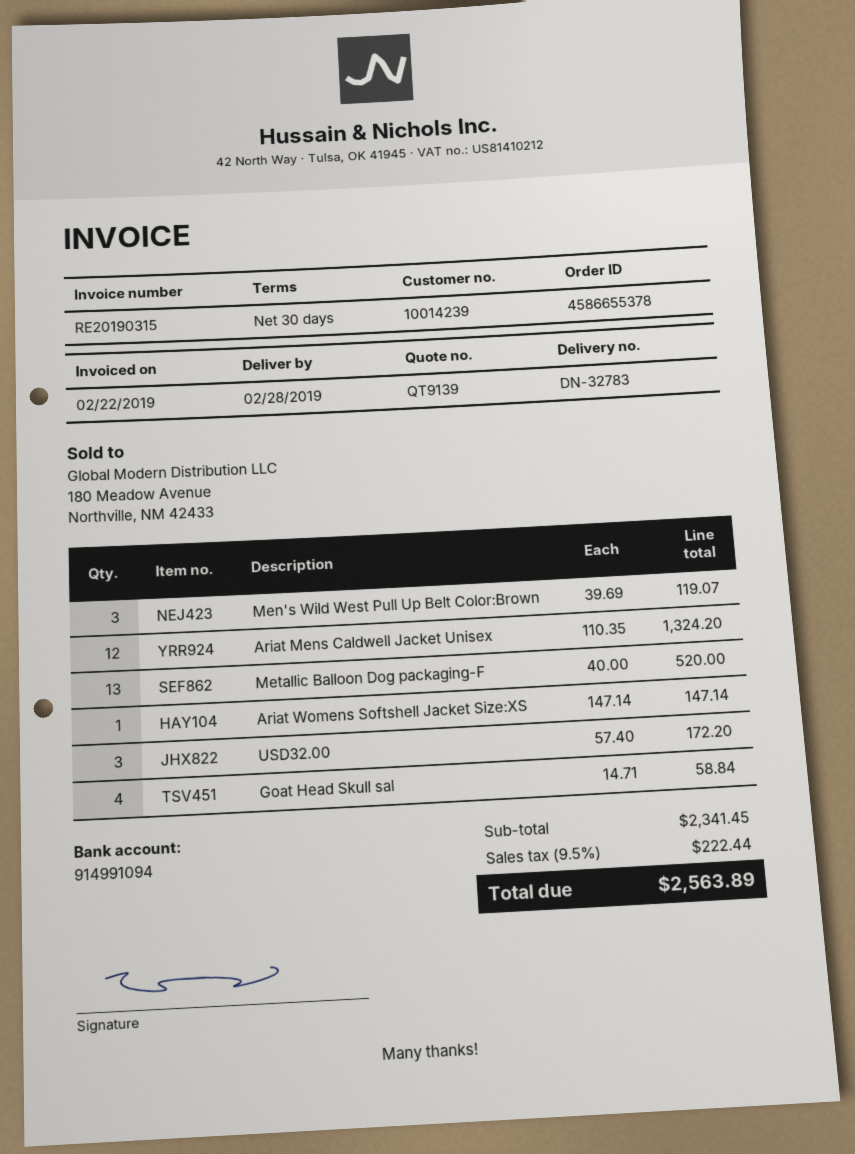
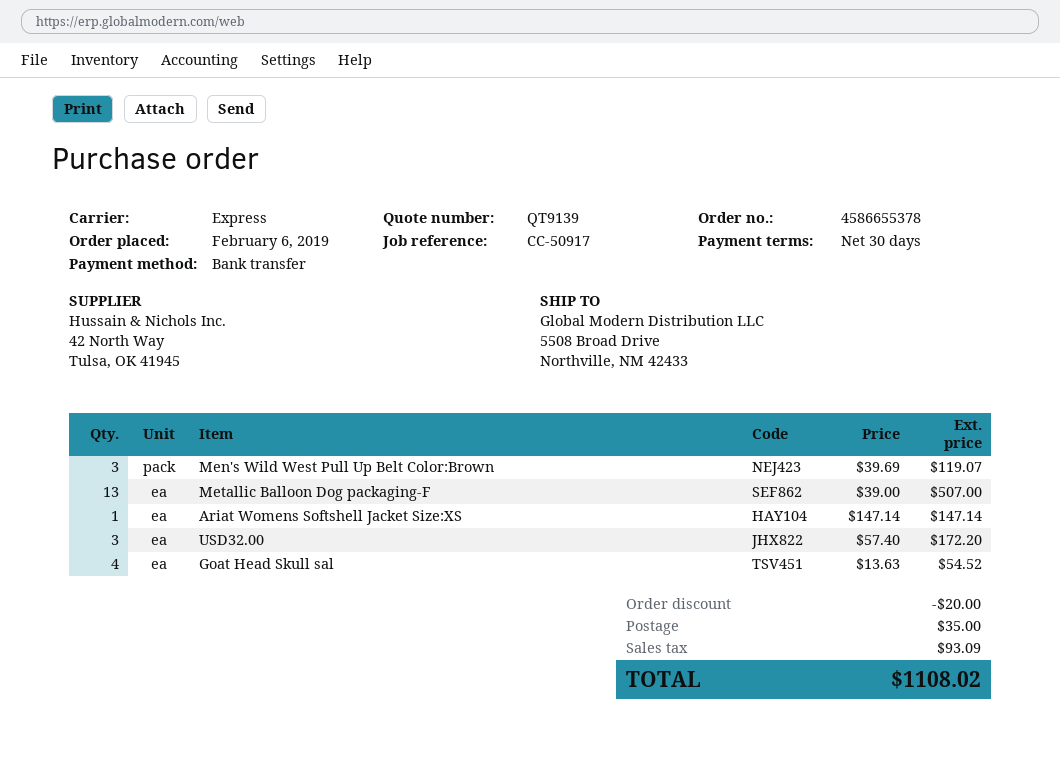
Ariat Mens Caldwell Jacket Unisex: 12 x 110.35 = 1324.20 -> none
Metallic Balloon Dog packaging-F: 13 x 40.00 = 520.00 -> 13 x 39.00 = 507.00
Goat Head Skull sal: 4 x 14.71 = 58.84 -> 4 x 13.63 = 54.52
discount: none -> 20.00
shipping: none -> 35.00
tax: 222.44 -> 93.09
total: 2563.89 -> 1108.02

